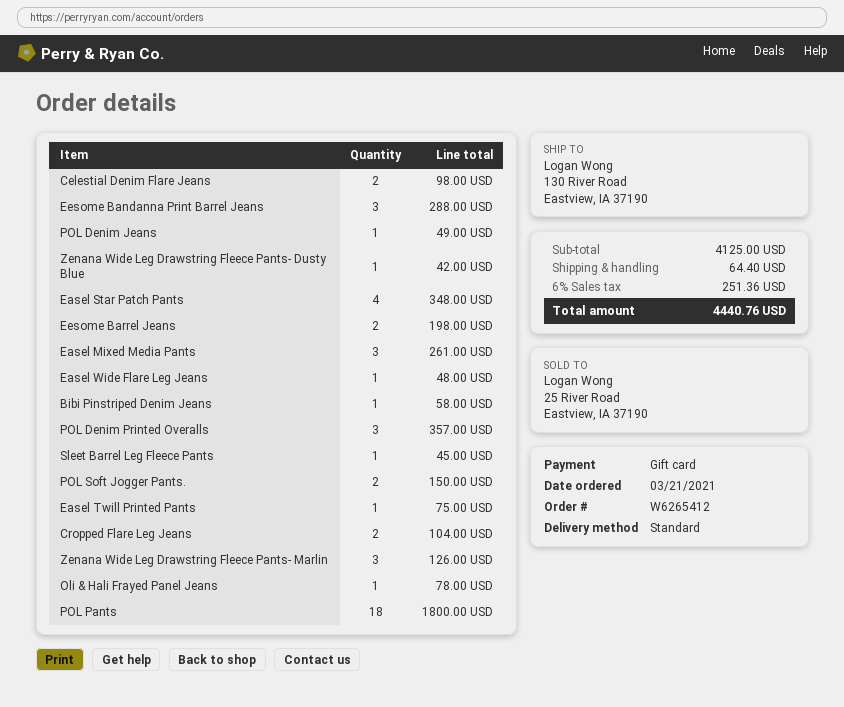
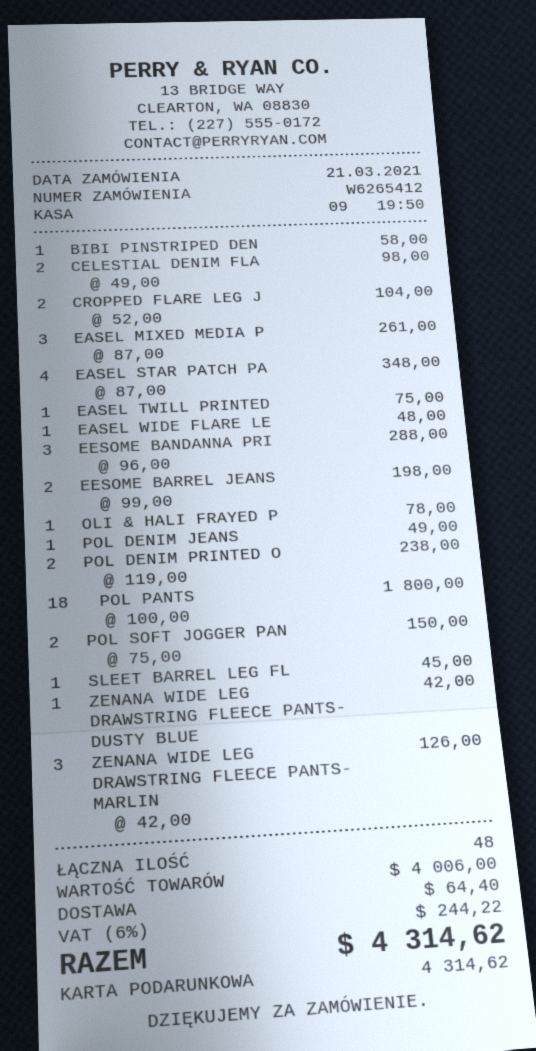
POL Denim Printed Overalls: 3 for 357.00 -> 2 for 238.00
subtotal: 4125.00 -> 4006.00
tax: 6% = 251.36 -> 6% = 244.22
total: 4440.76 -> 4314.62

